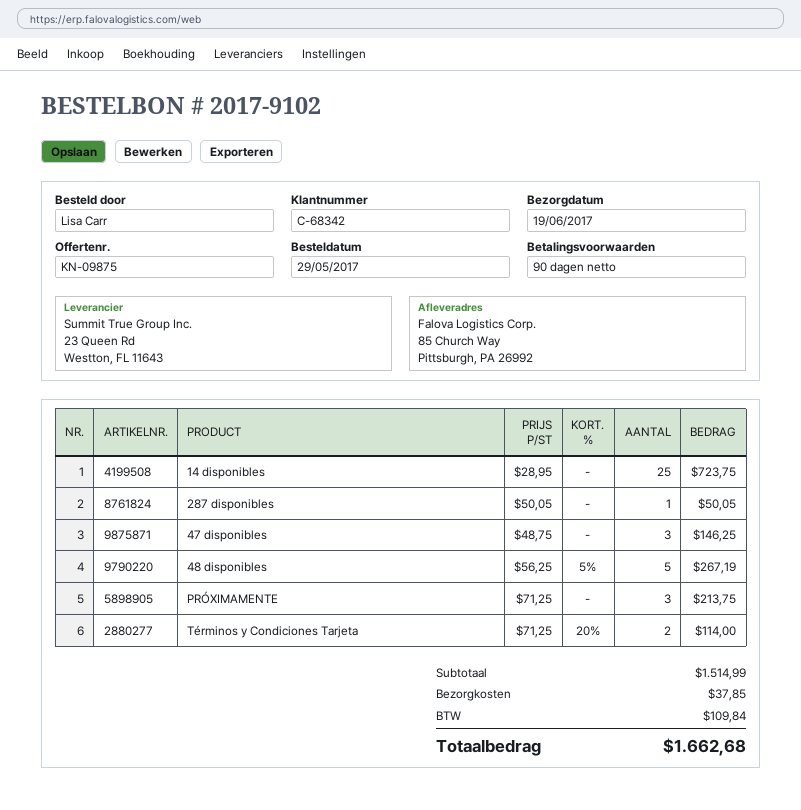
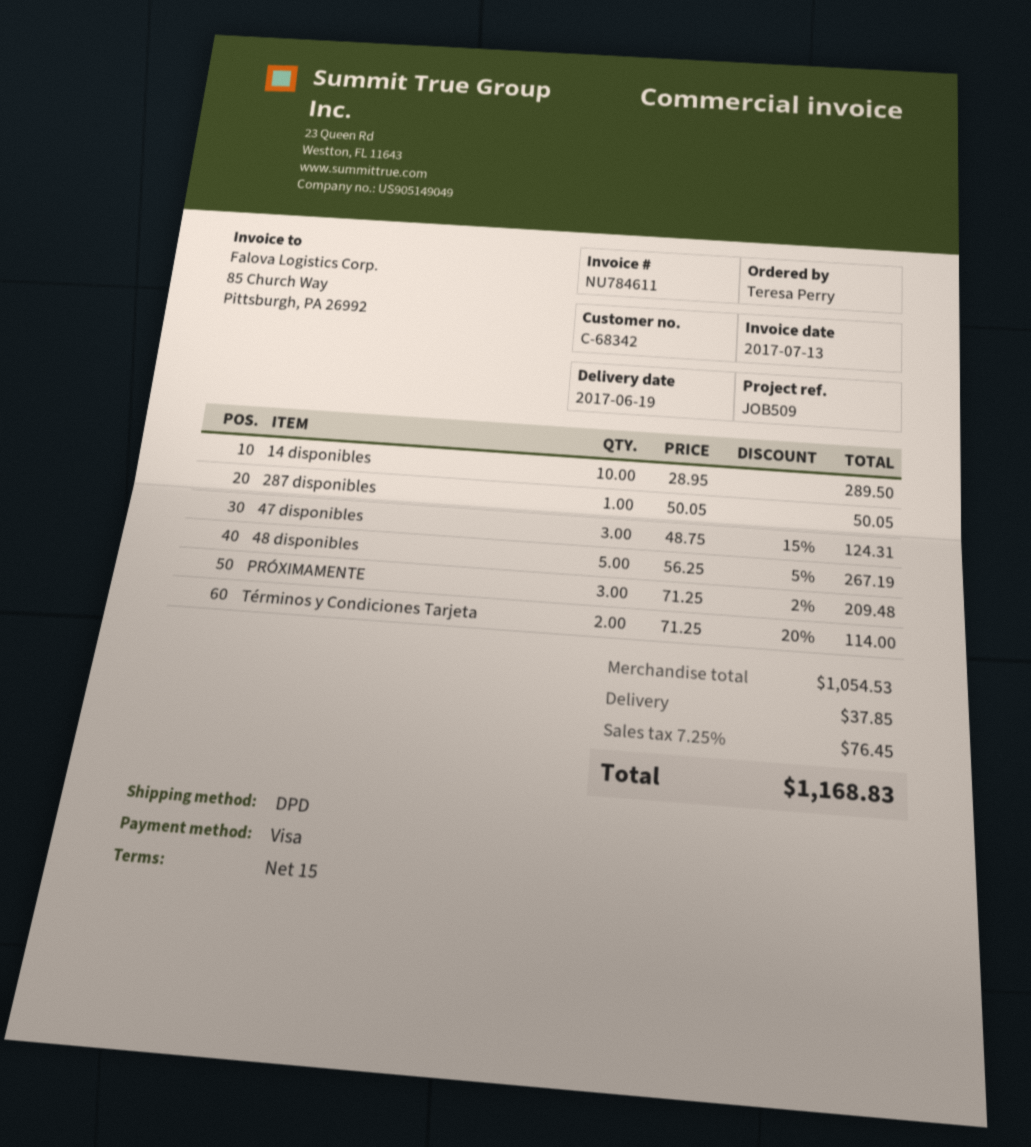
payment terms: 90 days -> 15 days
ordered by: Lisa Carr -> Teresa Perry
14 disponibles: 25 x 28.95 = 723.75 -> 10 x 28.95 = 289.50
47 disponibles: 3 x 48.75 = 146.25 -> 3 x 48.75 - 15% = 124.31
PRÓXIMAMENTE: 3 x 71.25 = 213.75 -> 3 x 71.25 - 2% = 209.48
subtotal: 1514.99 -> 1054.53
tax: 109.84 -> 76.45
total: 1662.68 -> 1168.83

